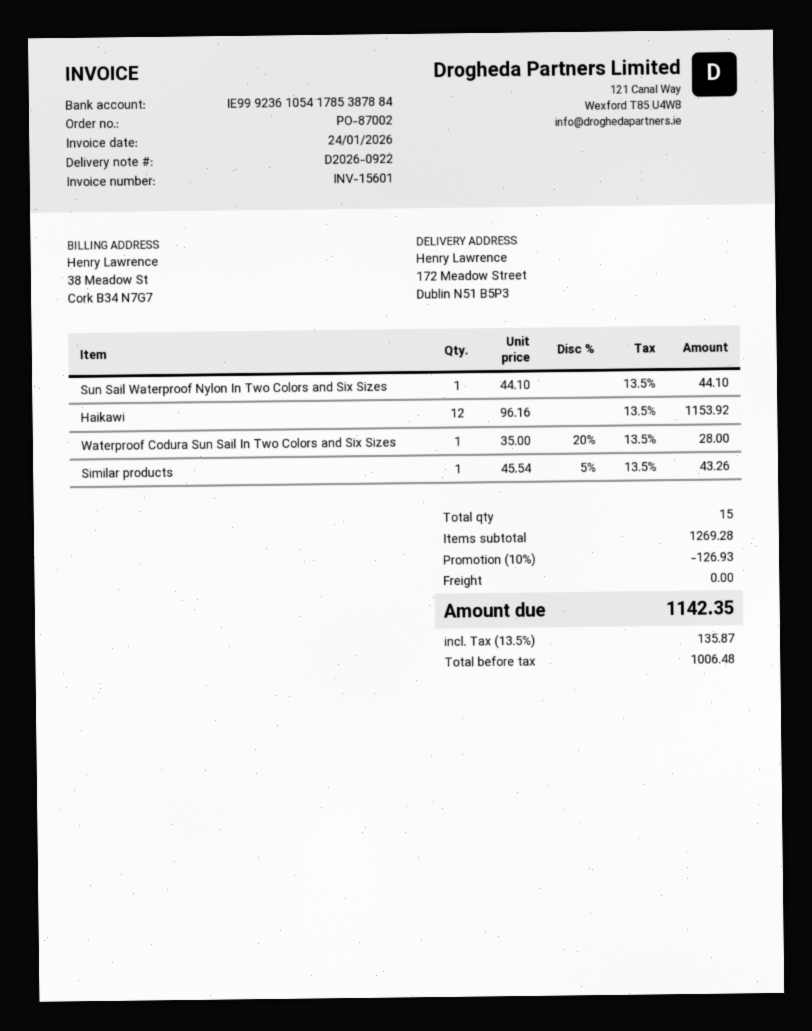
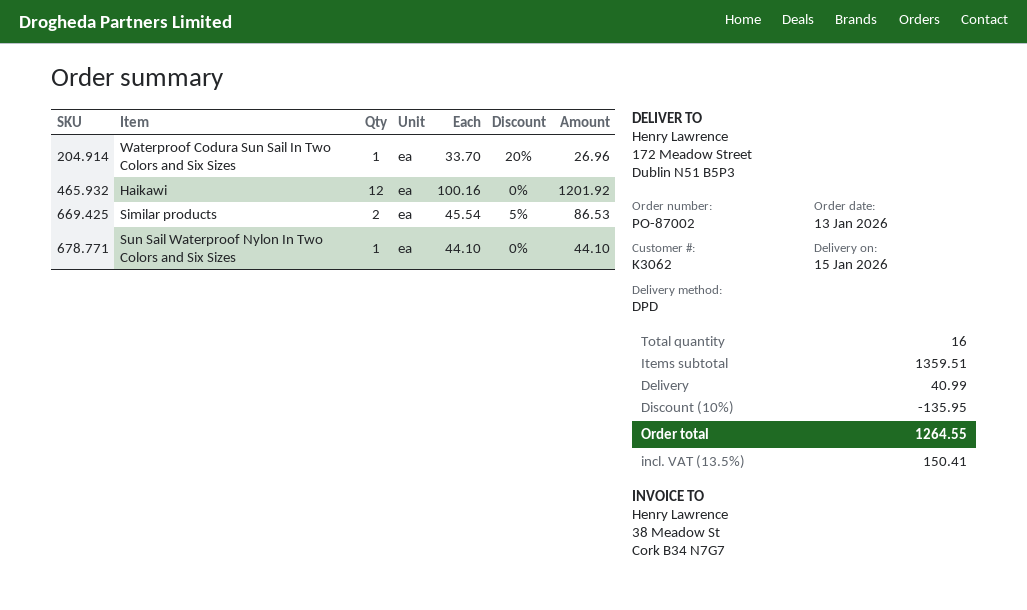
Haikawi: 12 x 96.16 = 1153.92 -> 12 x 100.16 = 1201.92
Waterproof Codura Sun Sail In Two Colors and Six Sizes: 1 x 35.00 - 20% = 28.00 -> 1 x 33.70 - 20% = 26.96
Similar products: 1 x 45.54 - 5% = 43.26 -> 2 x 45.54 - 5% = 86.53
total quantity: 15 -> 16
subtotal: 1269.28 -> 1359.51
discount: 10% = 126.93 -> 10% = 135.95
shipping: 0.00 -> 40.99
tax: 13.5% = 135.87 -> 13.5% = 150.41
total: 1142.35 -> 1264.55

